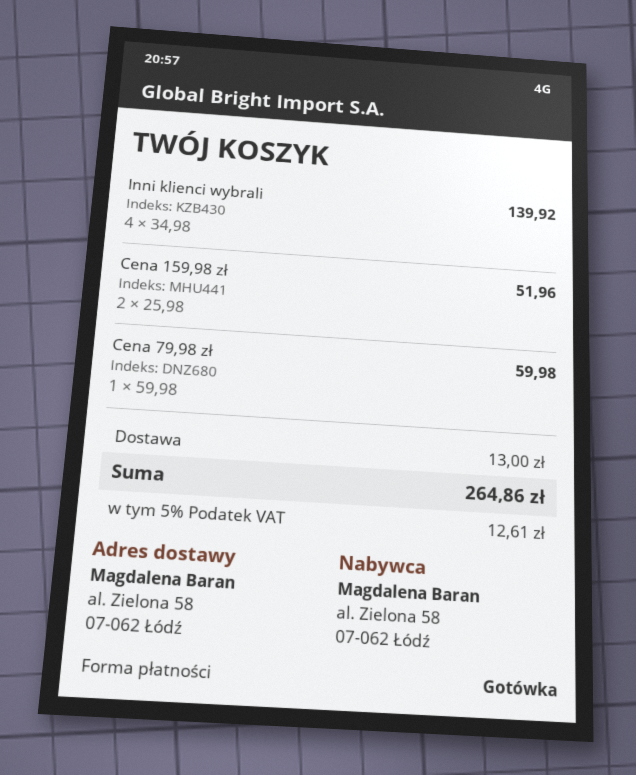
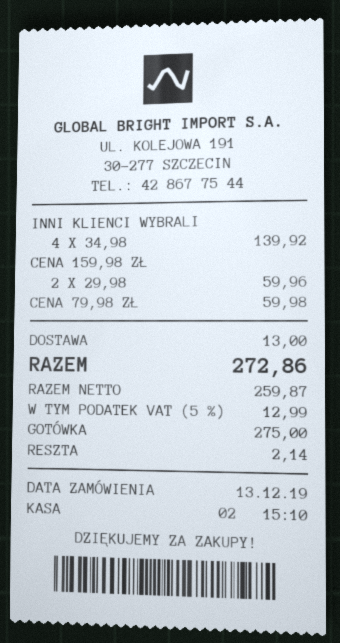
Cena 159,98 zł: 2 x 25.98 = 51.96 -> 2 x 29.98 = 59.96
tax: 5% = 12.61 -> 5% = 12.99
total: 264.86 -> 272.86

